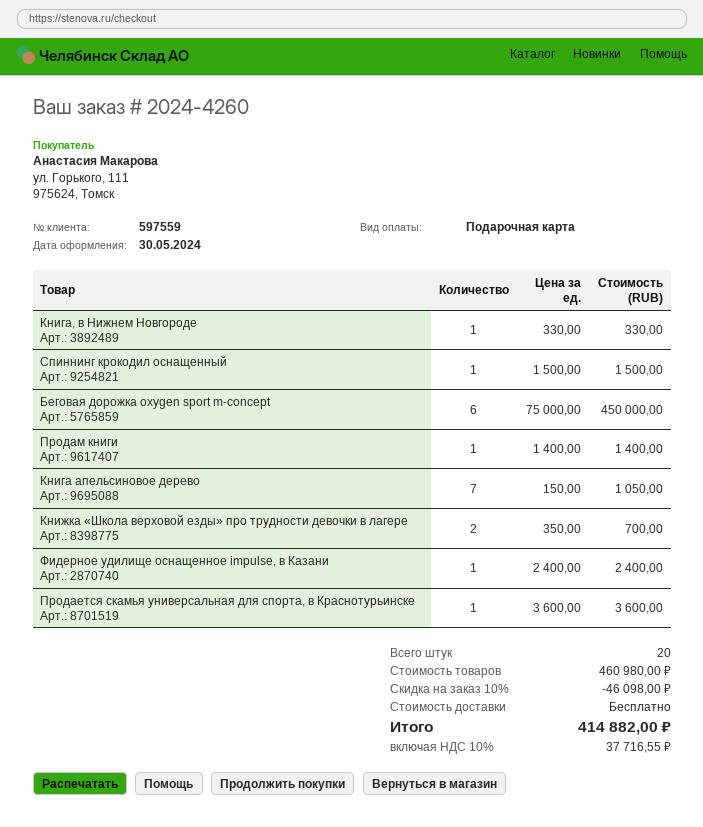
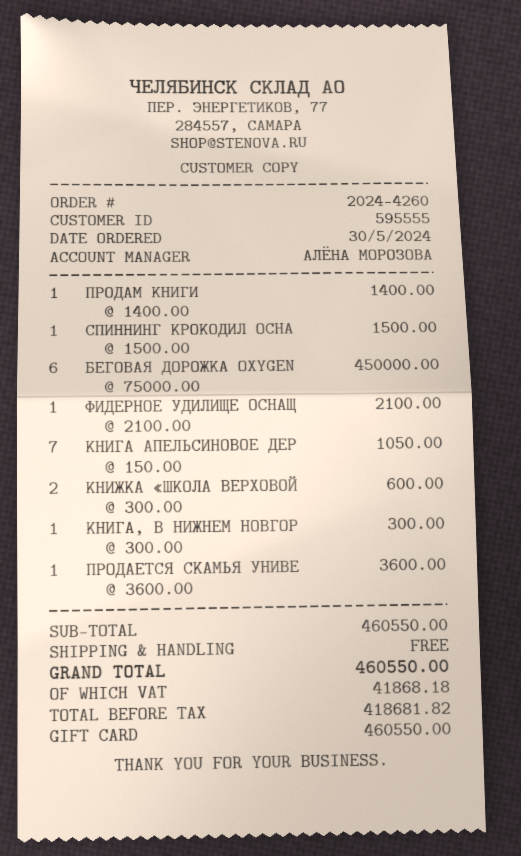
customer number: 597559 -> 595555
Книга, в Нижнем Новгороде: 1 x 330.00 = 330.00 -> 1 x 300.00 = 300.00
Книжка «Школа верховой езды» про трудности девочки в лагере: 2 x 350.00 = 700.00 -> 2 x 300.00 = 600.00
Фидерное удилище оснащенное impulse, в Казани: 1 x 2400.00 = 2400.00 -> 1 x 2100.00 = 2100.00
subtotal: 460980.00 -> 460550.00
discount: 10% = 46098.00 -> none
tax: 37716.55 -> 41868.18
total: 414882.00 -> 460550.00

